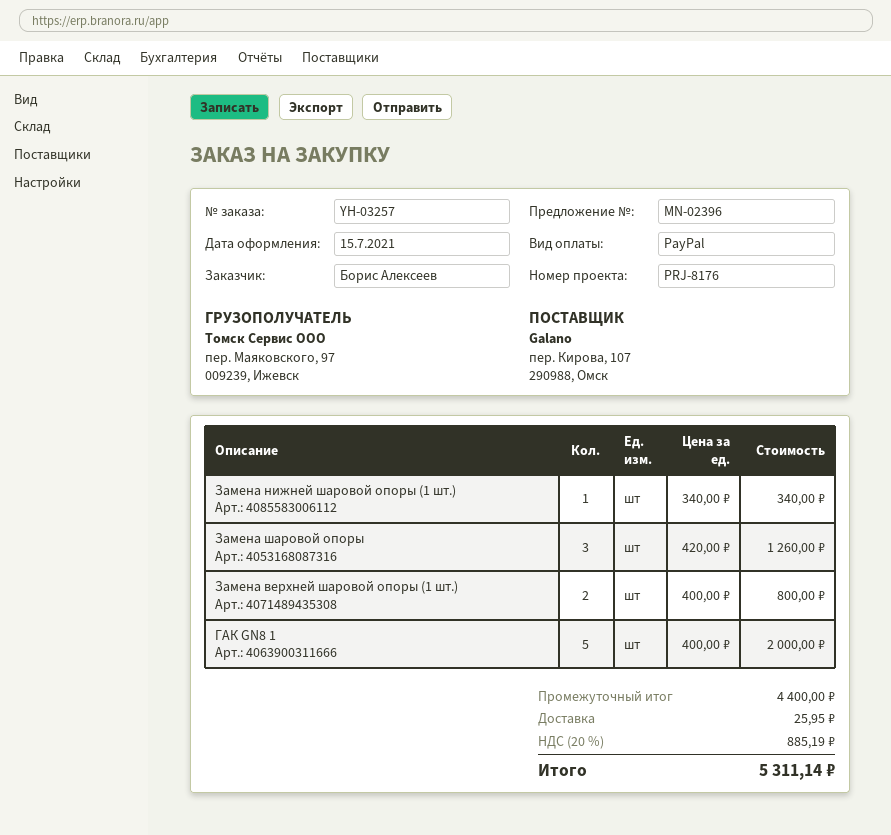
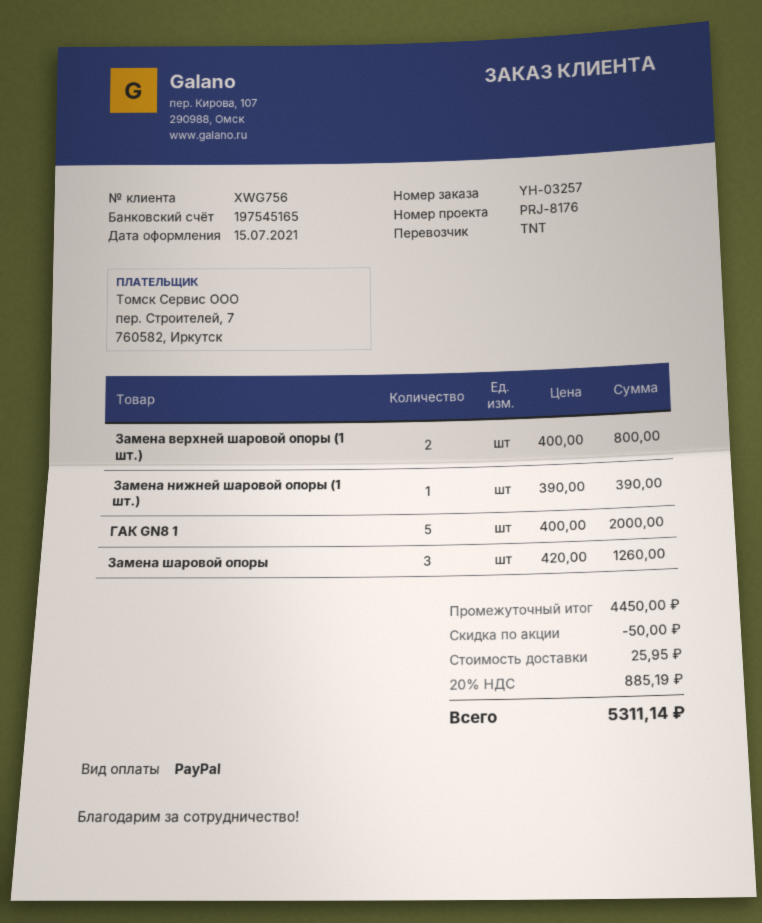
Замена нижней шаровой опоры (1 шт.): 1 x 340.00 = 340.00 -> 1 x 390.00 = 390.00
subtotal: 4400.00 -> 4450.00
discount: none -> 50.00

